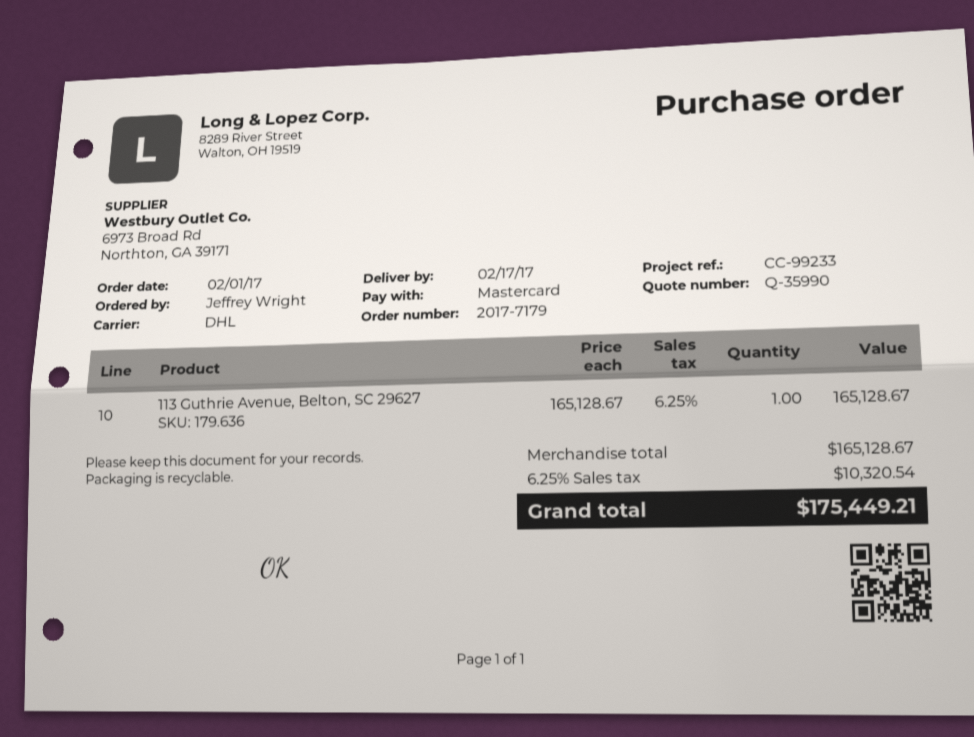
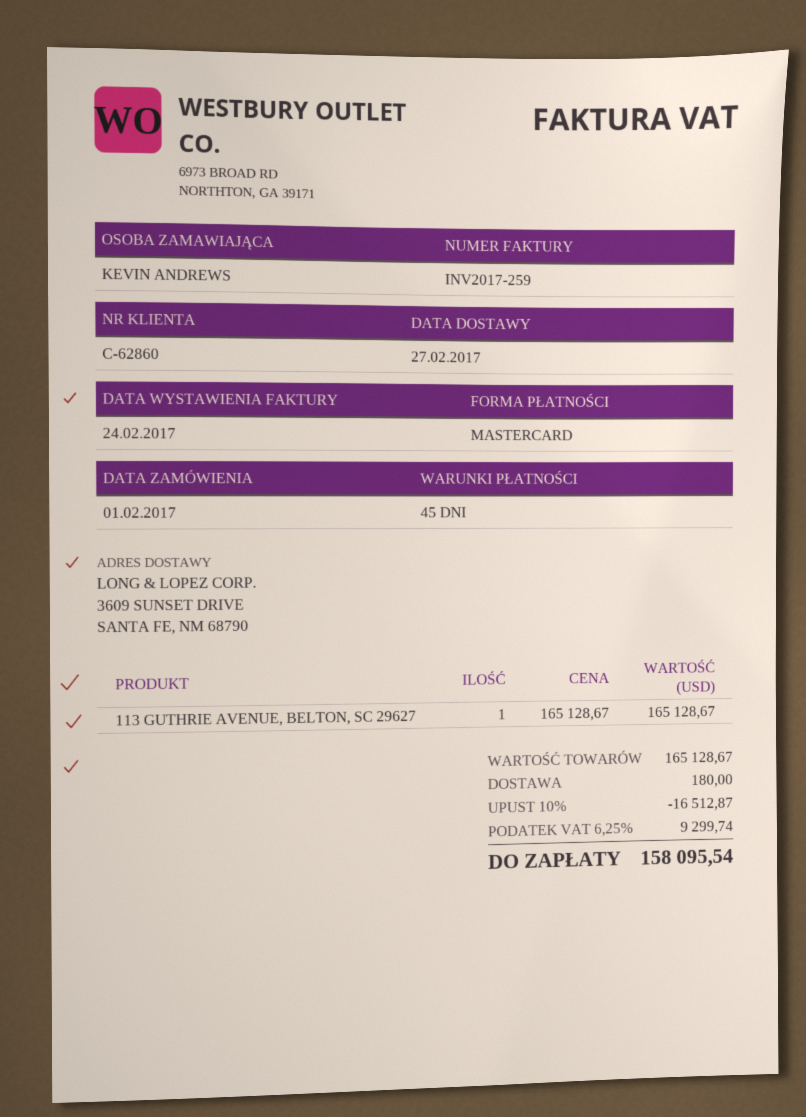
delivery date: 2017-02-17 -> 2017-02-27
ordered by: Jeffrey Wright -> KEVIN ANDREWS
discount: none -> 10% = 16512.87
shipping: none -> 180.00
tax: 6.25% = 10320.54 -> 6.25% = 9299.74
total: 175449.21 -> 158095.54

